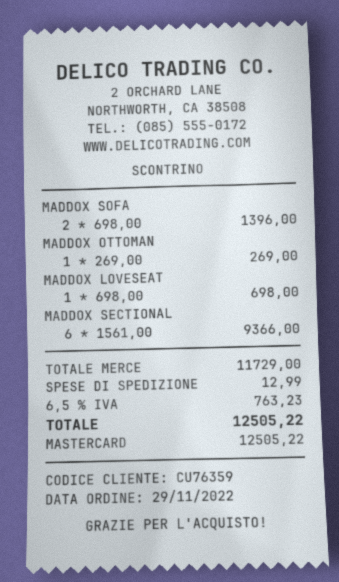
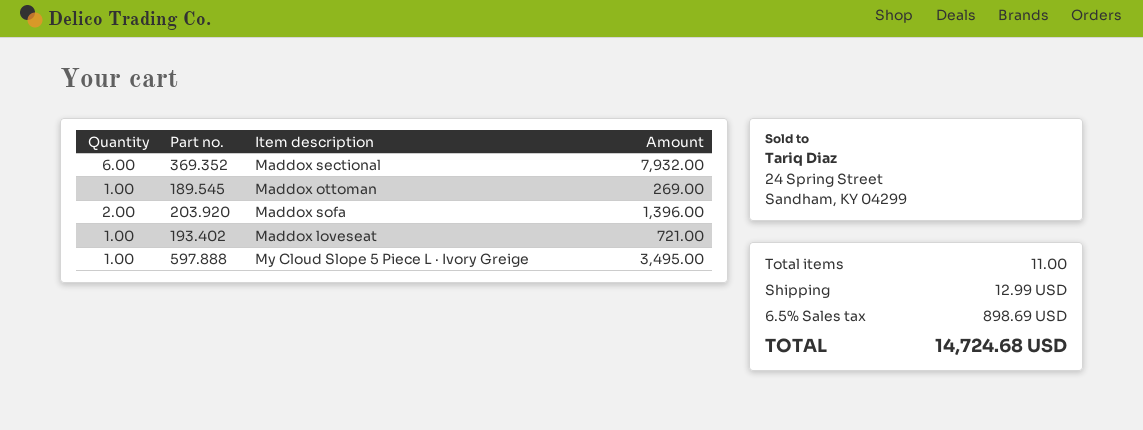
MADDOX LOVESEAT: 1 for 698.00 -> 1 for 721.00
MADDOX SECTIONAL: 6 for 9366.00 -> 6 for 7932.00
My Cloud Slope 5 Piece L · Ivory Greige: none -> 1 for 3495.00
tax: 6.5% = 763.23 -> 6.5% = 898.69
total: 12505.22 -> 14724.68

